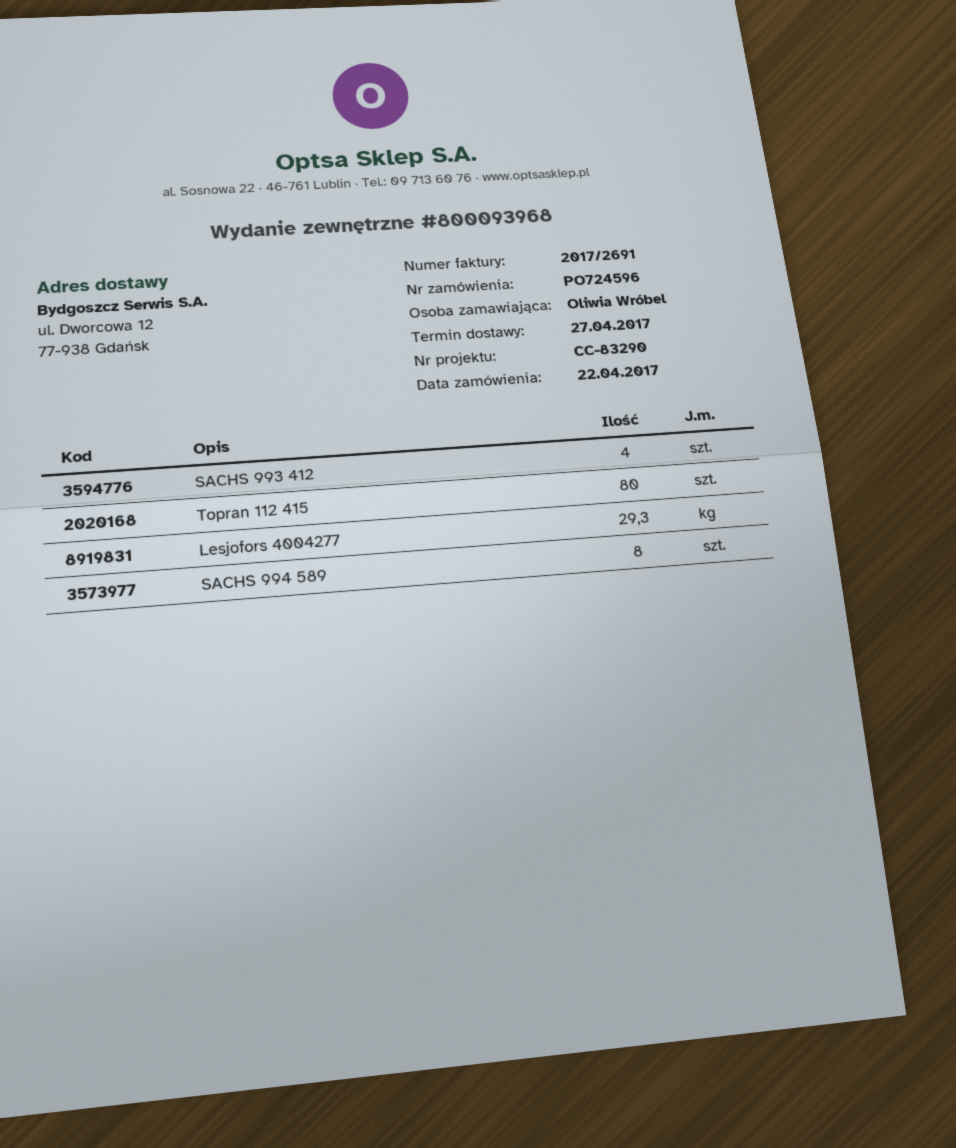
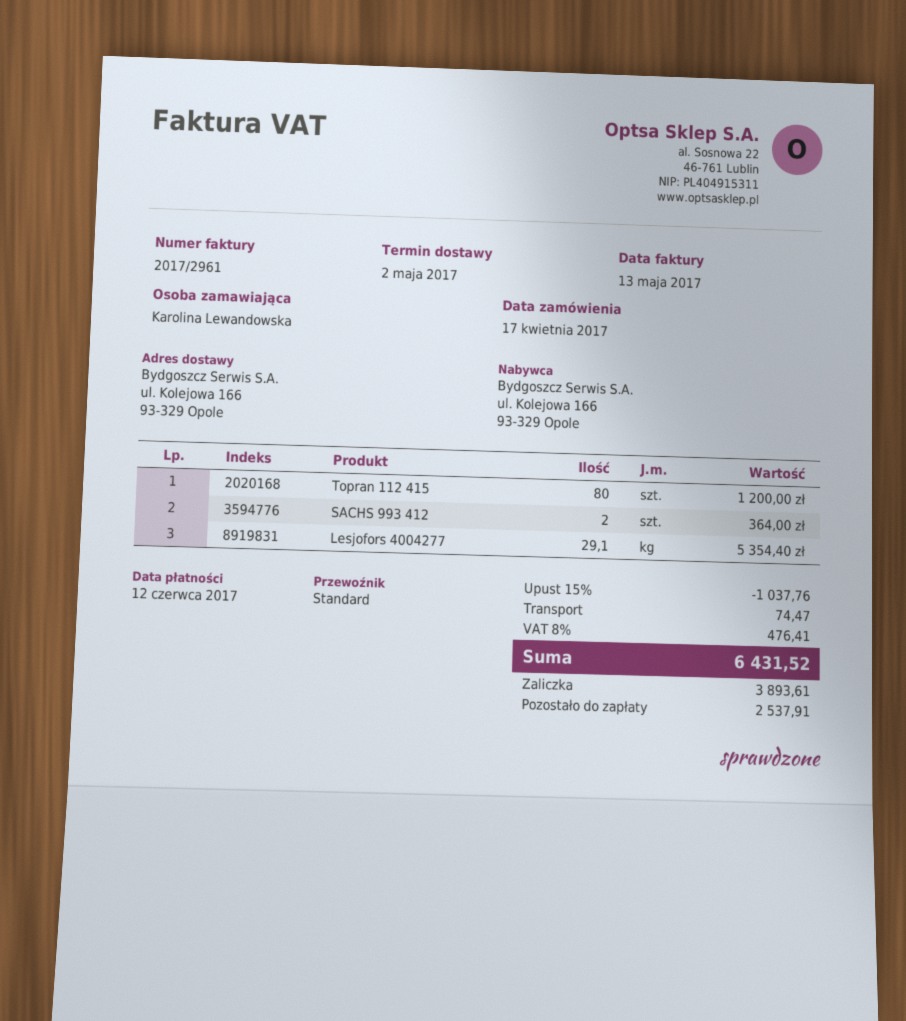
order date: 2017-04-22 -> 2017-04-17
delivery date: 2017-04-27 -> 2017-05-02
invoice number: 2017/2691 -> 2017/2961
ordered by: Oliwia Wróbel -> Karolina Lewandowska
ship to: ul. Dworcowa 12, 77-938 Gdańsk -> ul. Kolejowa 166, 93-329 Opole
SACHS 993 412: 4 -> 2
Lesjofors 4004277: 29.3 -> 29.1
SACHS 994 589: 8 -> none

